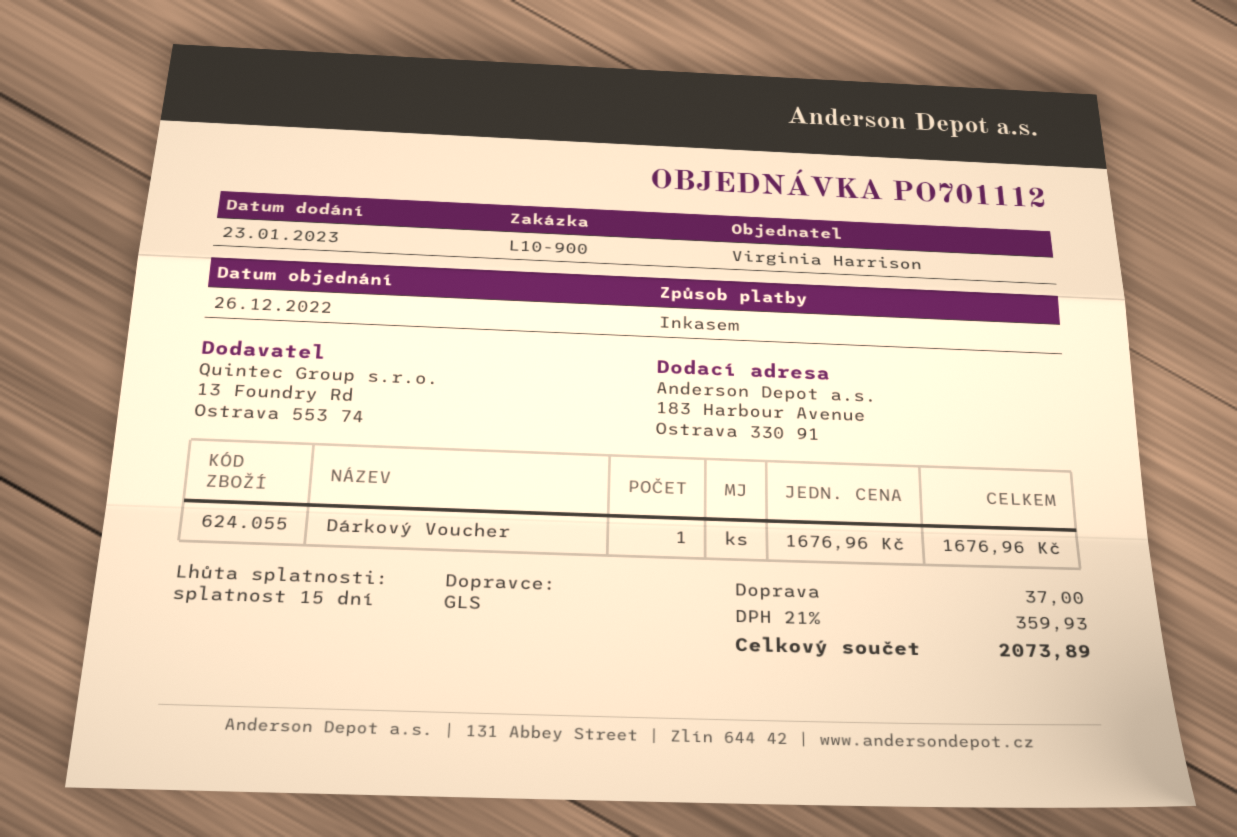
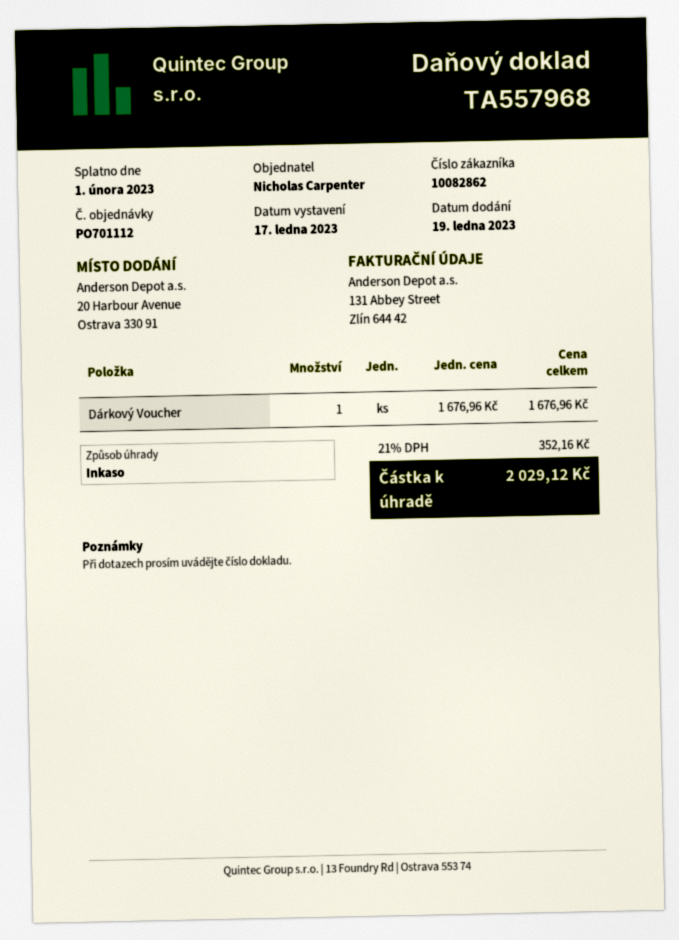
delivery date: 2023-01-23 -> 2023-01-19
ordered by: Virginia Harrison -> Nicholas Carpenter
ship to: 183 Harbour Avenue, Ostrava 330 91 -> 20 Harbour Avenue, Ostrava 330 91
shipping: 37.00 -> none
tax: 21% = 359.93 -> 21% = 352.16
total: 2073.89 -> 2029.12

